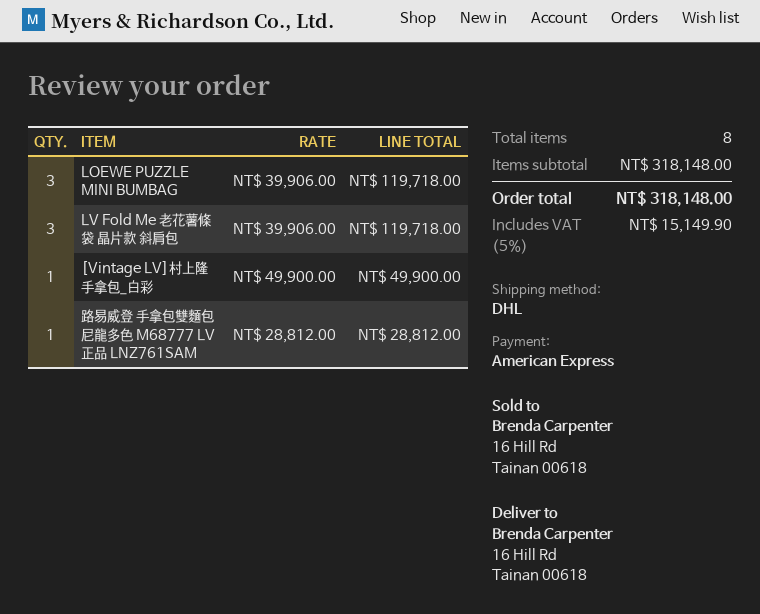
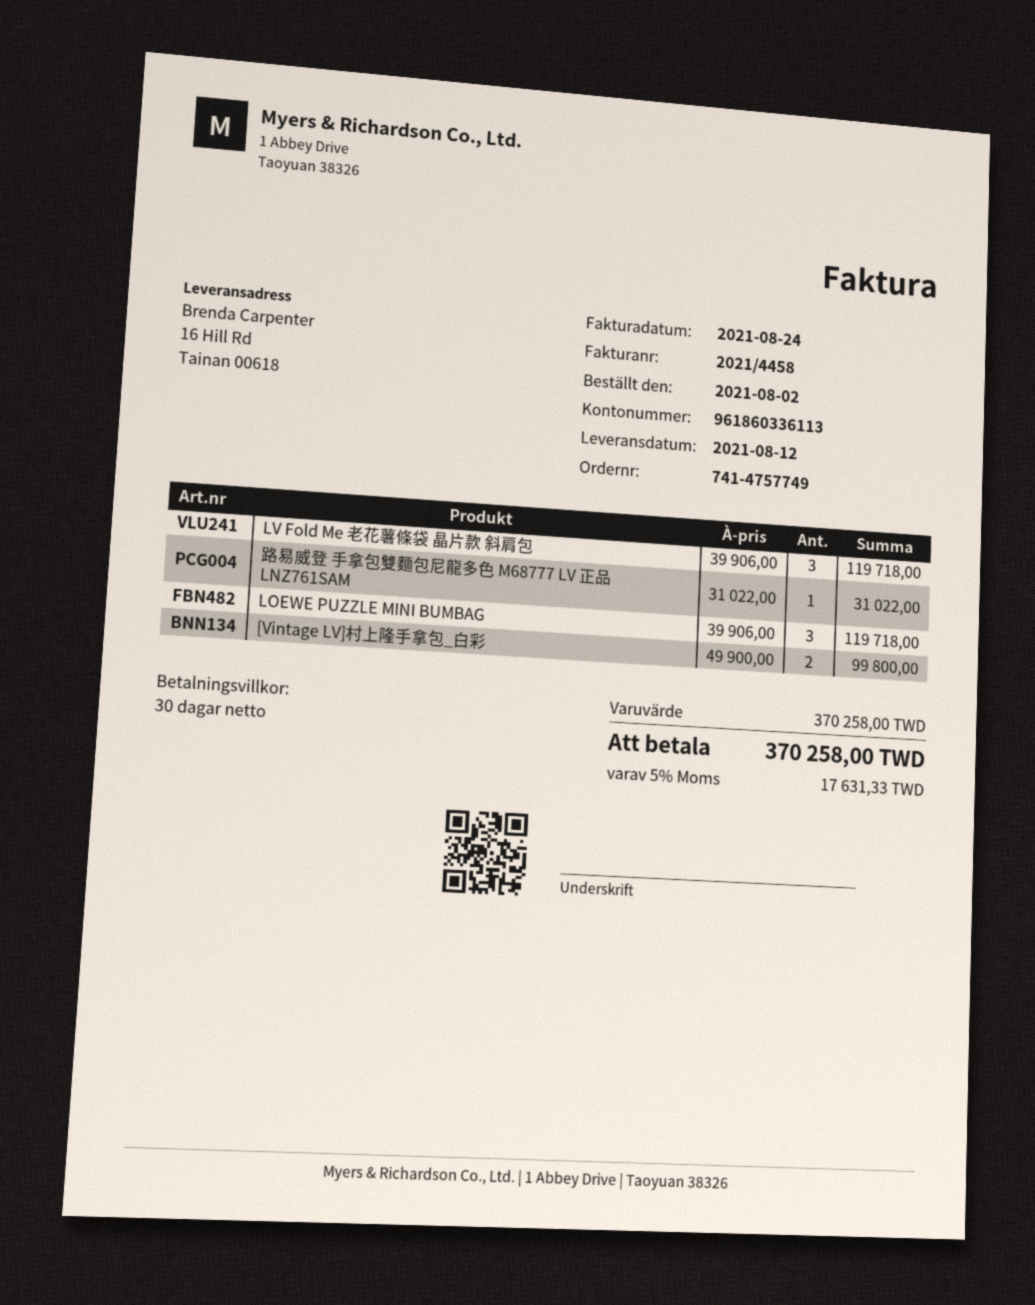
[Vintage LV]村上隆手拿包_白彩: 1 x 49900.00 = 49900.00 -> 2 x 49900.00 = 99800.00
路易威登 手拿包雙麵包尼龍多色 M68777 LV 正品 LNZ761SAM: 1 x 28812.00 = 28812.00 -> 1 x 31022.00 = 31022.00
subtotal: 318148.00 -> 370258.00
tax: 5% = 15149.90 -> 5% = 17631.33
total: 318148.00 -> 370258.00

